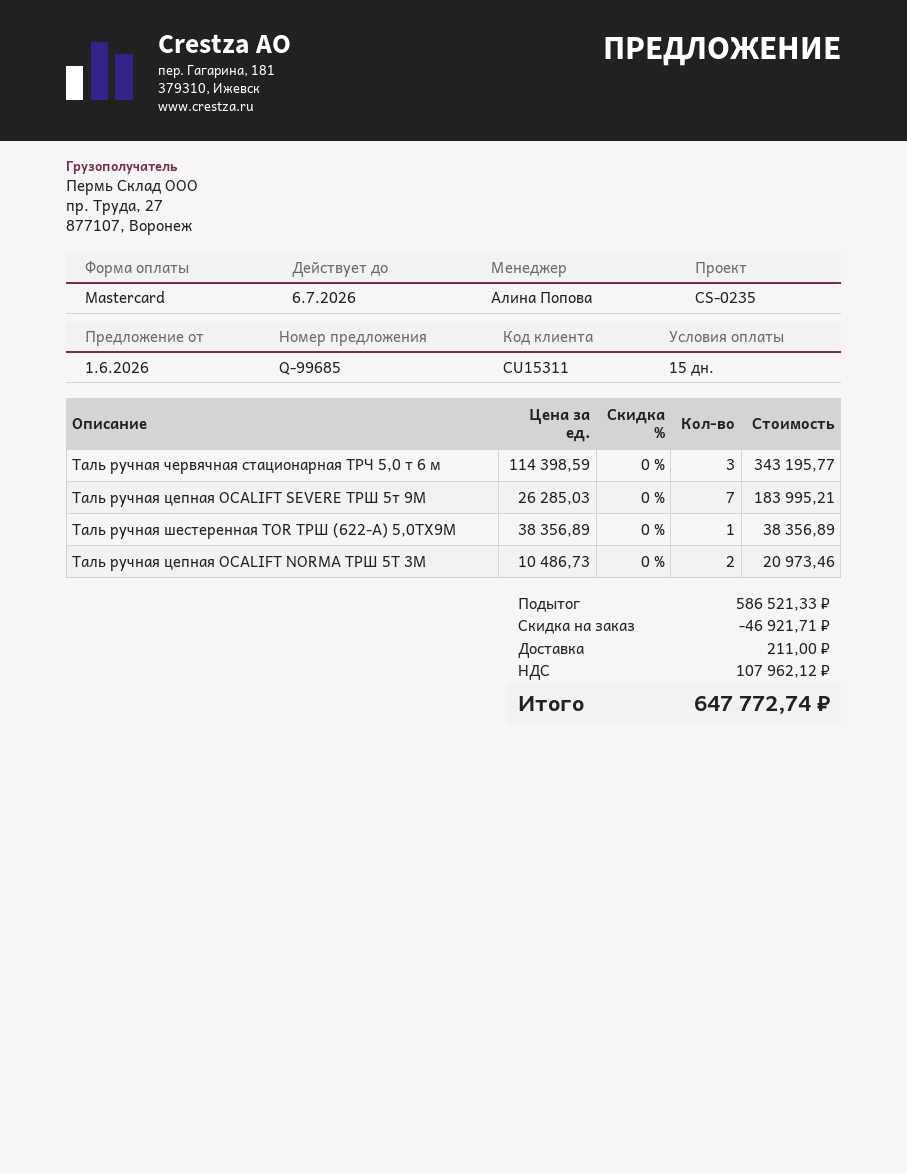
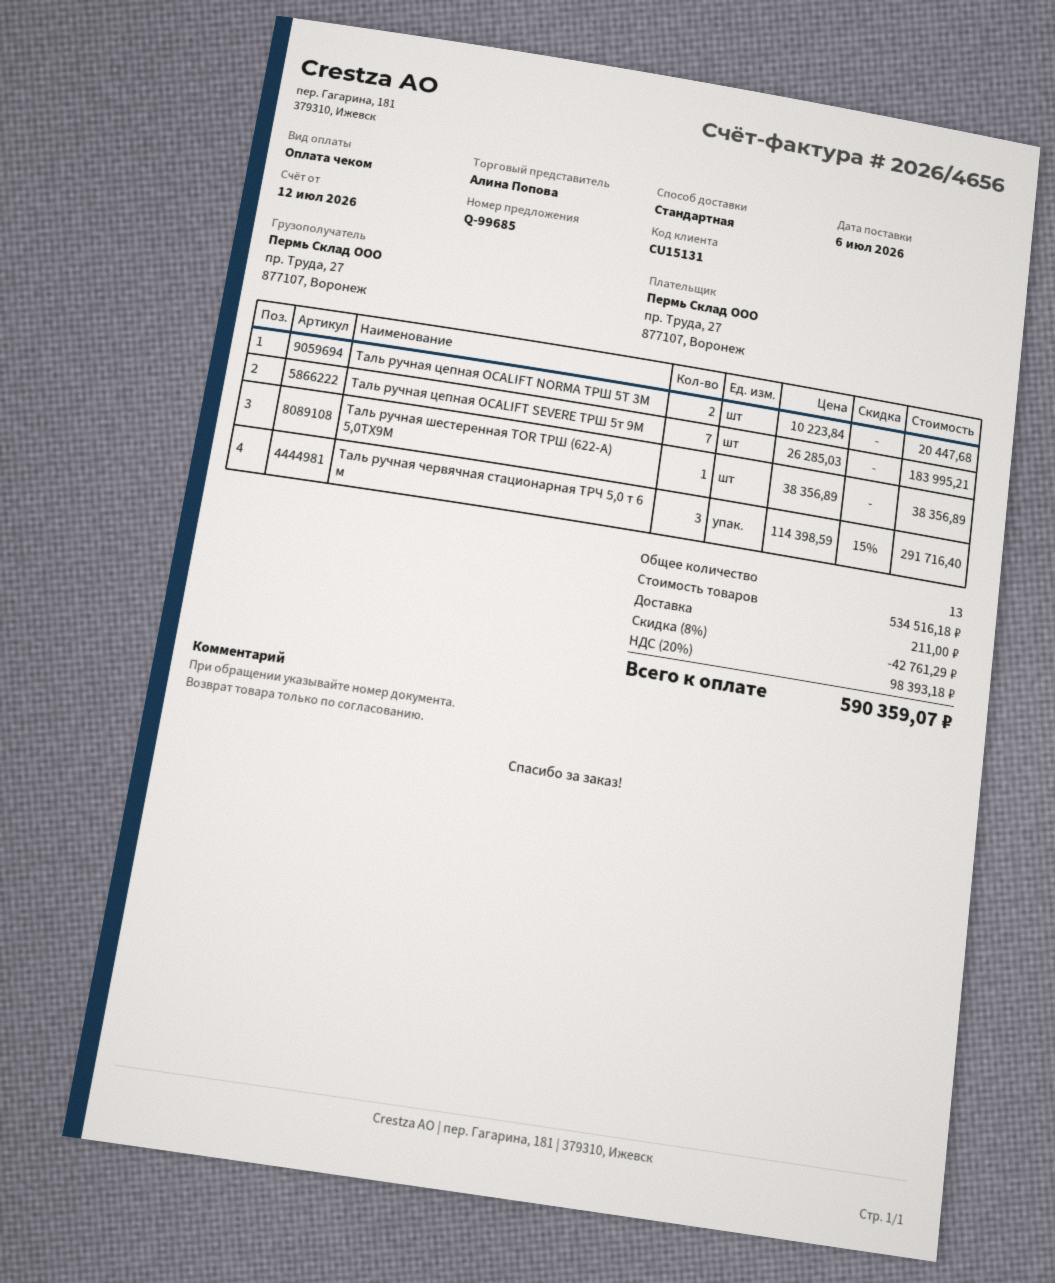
customer number: CU15311 -> CU15131
payment method: Mastercard -> cheque
Таль ручная червячная стационарная ТРЧ 5,0 т 6 м: 3 x 114398.59 = 343195.77 -> 3 x 114398.59 - 15% = 291716.40
Таль ручная цепная OCALIFT NORMA ТРШ 5Т 3М: 2 x 10486.73 = 20973.46 -> 2 x 10223.84 = 20447.68
subtotal: 586521.33 -> 534516.18
discount: 46921.71 -> 42761.29
tax: 107962.12 -> 98393.18
total: 647772.74 -> 590359.07

